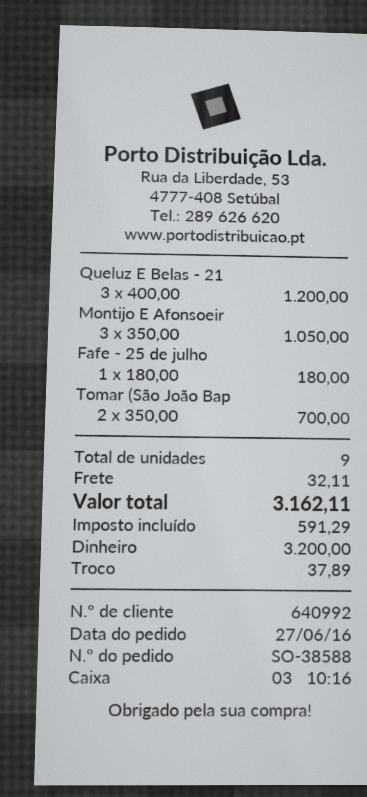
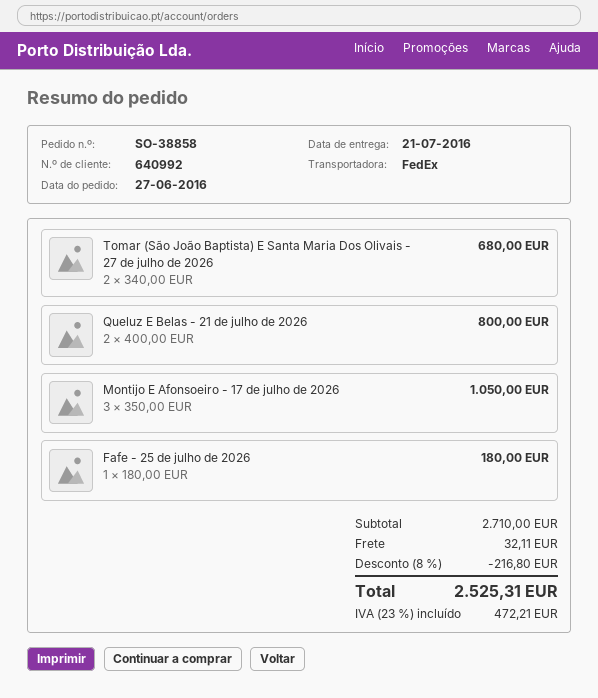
order number: SO-38588 -> SO-38858
Queluz E Belas - 21: 3 x 400.00 = 1200.00 -> 2 x 400.00 = 800.00
Tomar (São João Bap: 2 x 350.00 = 700.00 -> 2 x 340.00 = 680.00
discount: none -> 8% = 216.80
tax: 591.29 -> 472.21
total: 3162.11 -> 2525.31

